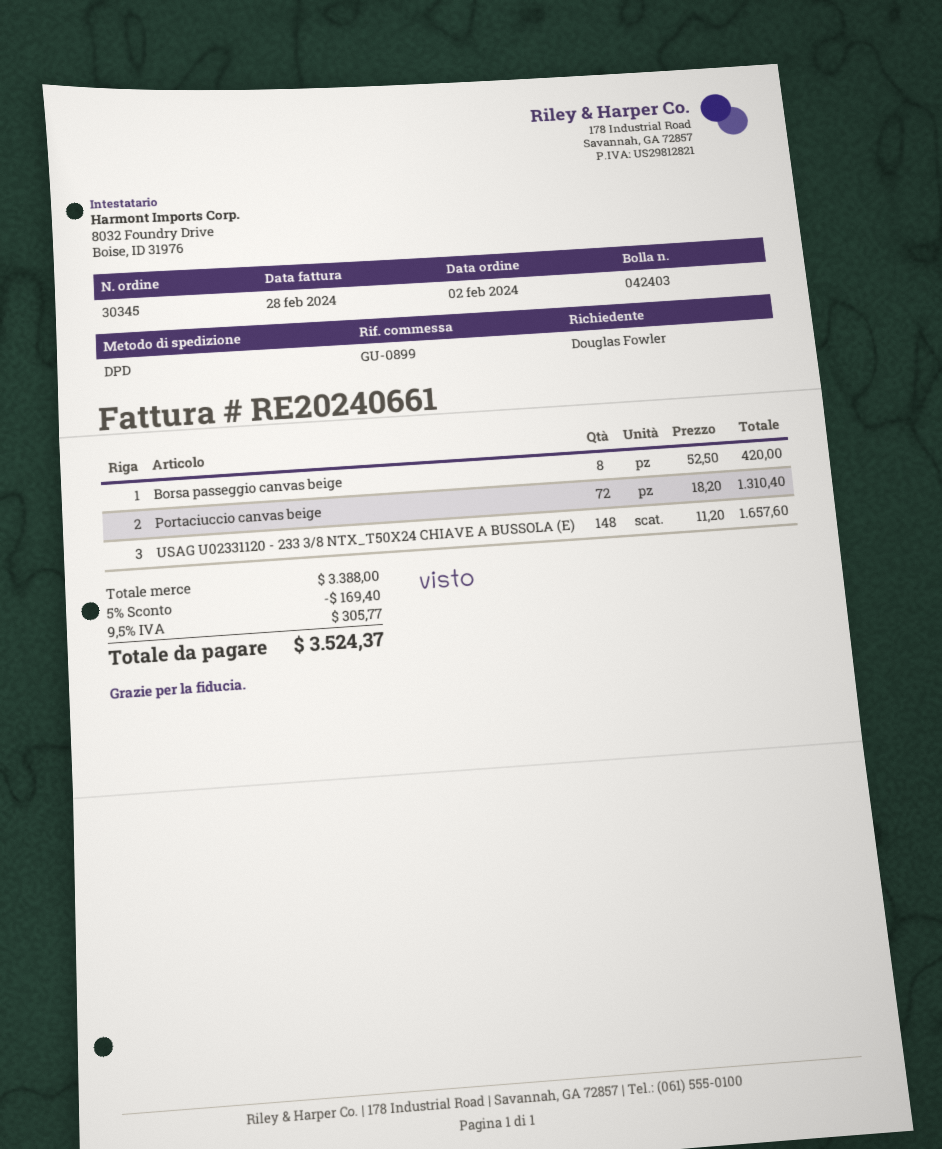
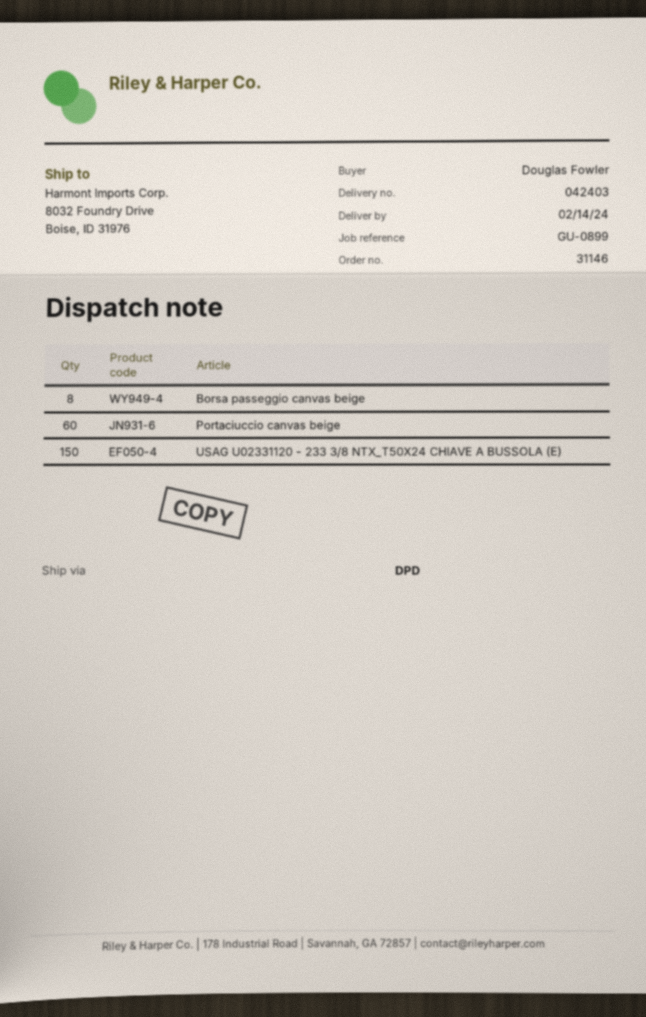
order number: 30345 -> 31146
Portaciuccio canvas beige: 72 -> 60
USAG U02331120 - 233 3/8 NTX_T50X24 CHIAVE A BUSSOLA (E): 148 -> 150

